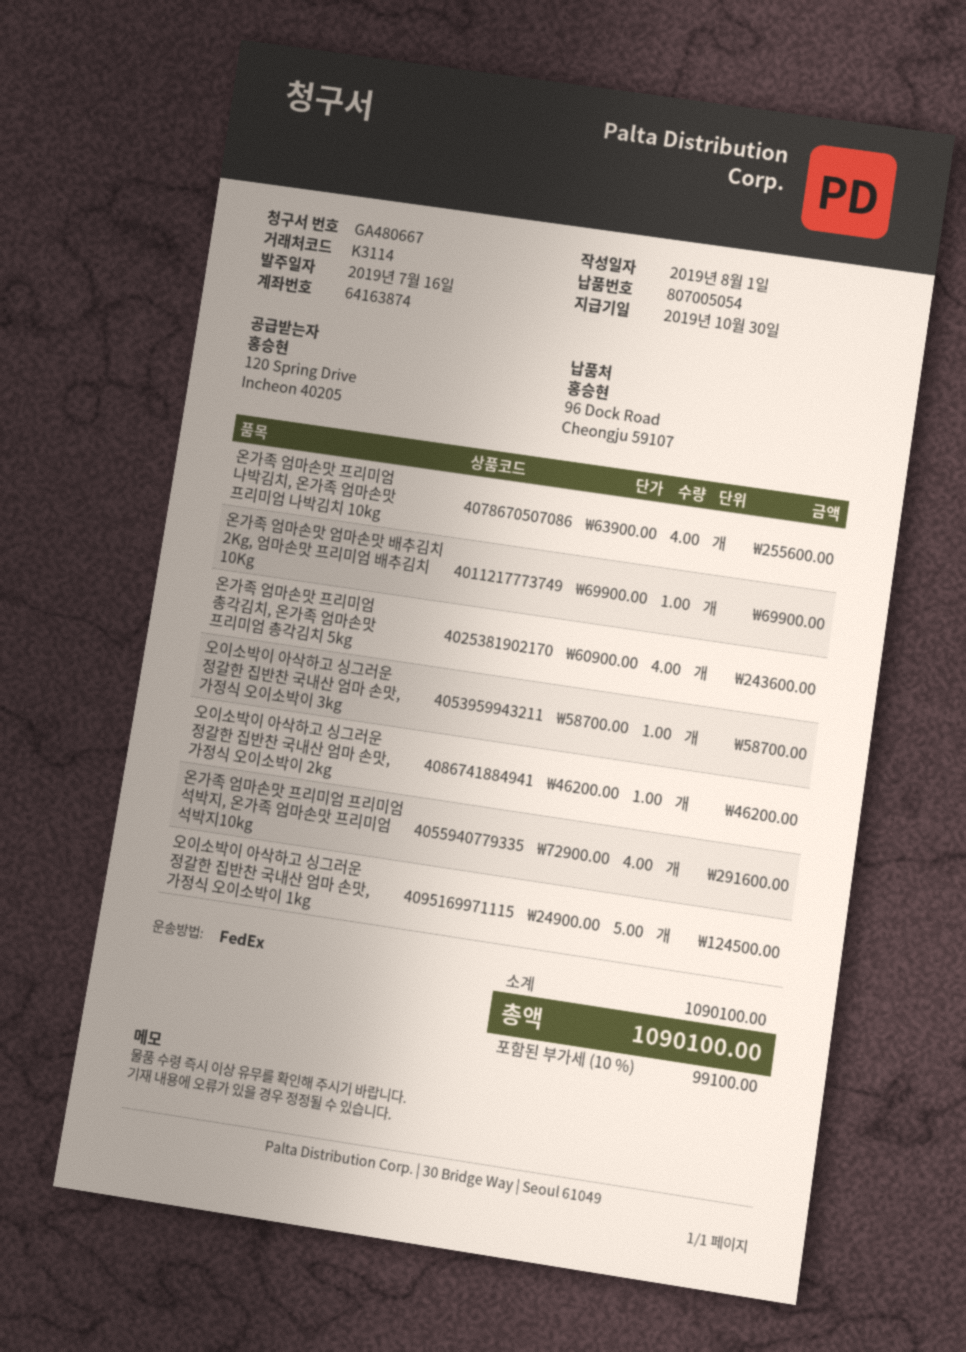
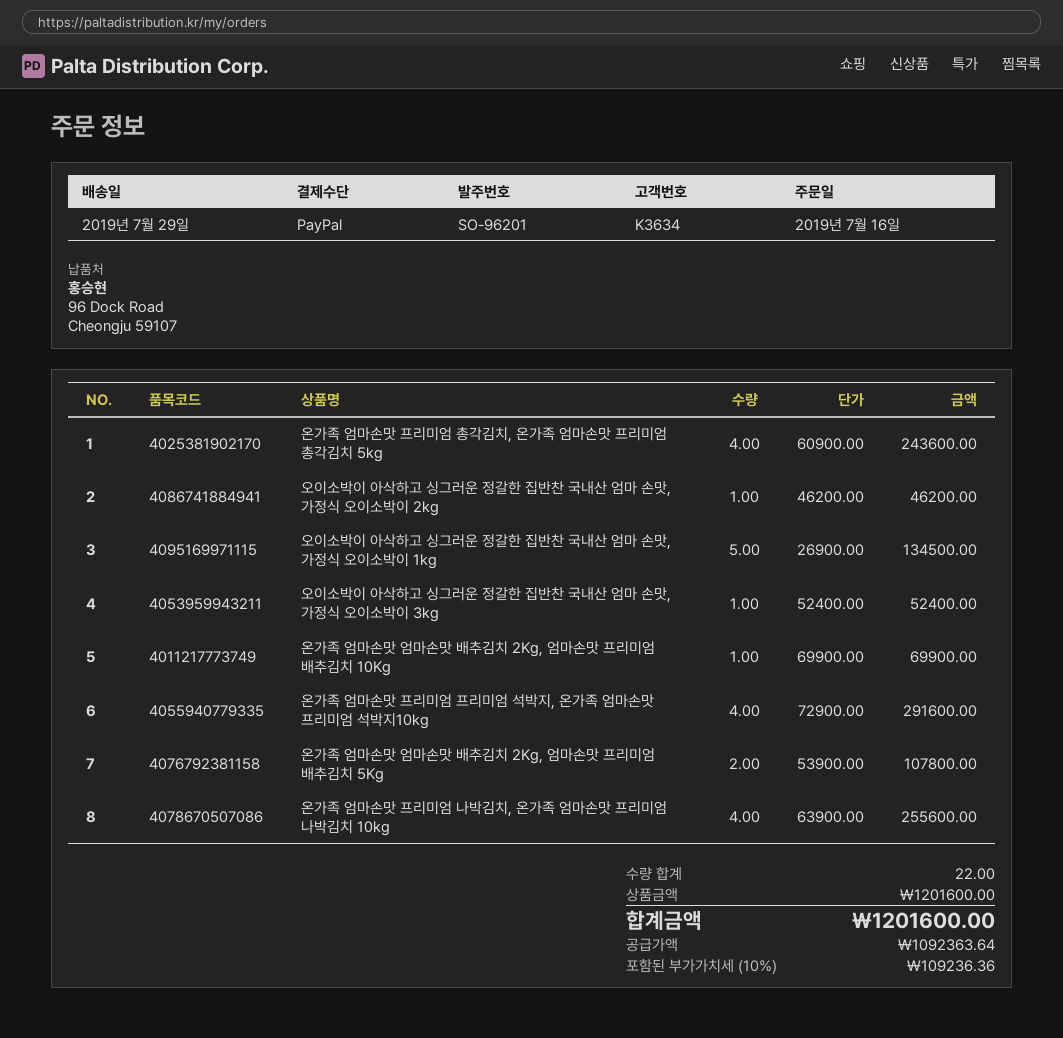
customer number: K3114 -> K3634
오이소박이 아삭하고 싱그러운 정갈한 집반찬 국내산 엄마 손맛, 가정식 오이소박이 3kg: 1 x 58700.00 = 58700.00 -> 1 x 52400.00 = 52400.00
오이소박이 아삭하고 싱그러운 정갈한 집반찬 국내산 엄마 손맛, 가정식 오이소박이 1kg: 5 x 24900.00 = 124500.00 -> 5 x 26900.00 = 134500.00
온가족 엄마손맛 엄마손맛 배추김치 2Kg, 엄마손맛 프리미엄 배추김치 5Kg: none -> 2 x 53900.00 = 107800.00
subtotal: 1090100.00 -> 1201600.00
tax: 10% = 99100.00 -> 10% = 109236.36
total: 1090100.00 -> 1201600.00

